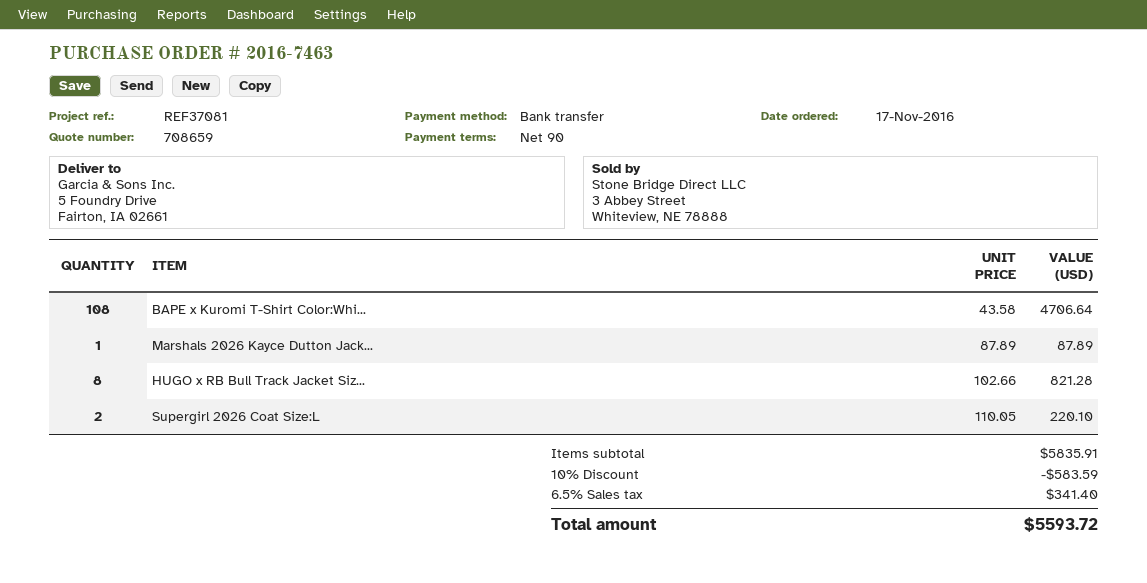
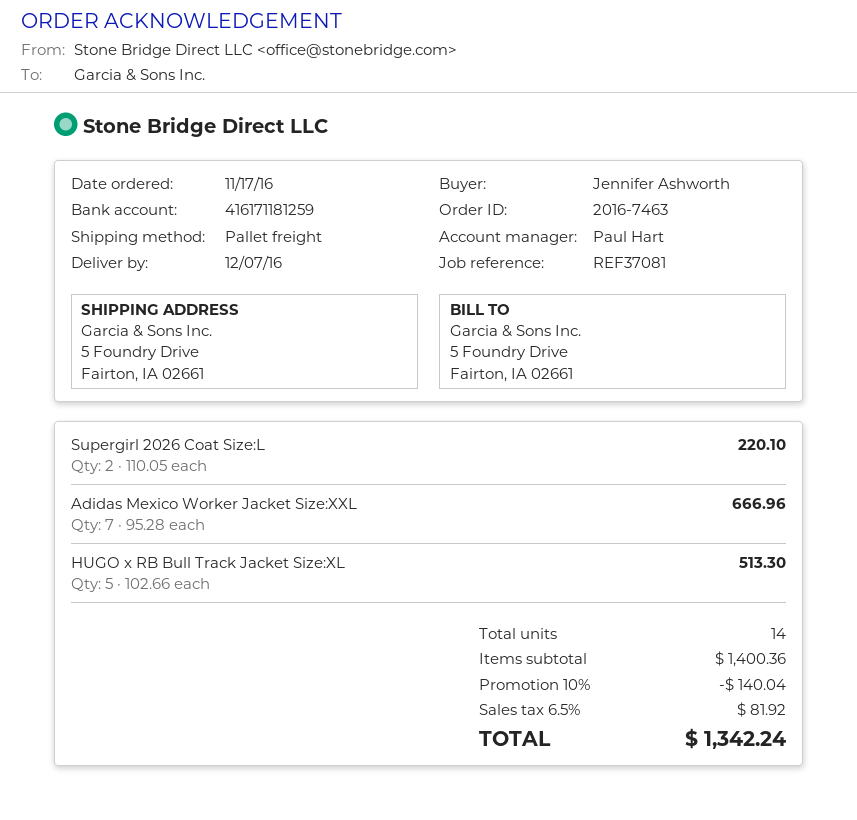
BAPE x Kuromi T-Shirt Color:Whi...: 108 x 43.58 = 4706.64 -> none
Marshals 2026 Kayce Dutton Jack...: 1 x 87.89 = 87.89 -> none
HUGO x RB Bull Track Jacket Siz...: 8 x 102.66 = 821.28 -> 5 x 102.66 = 513.30
Adidas Mexico Worker Jacket Size:XXL: none -> 7 x 95.28 = 666.96
subtotal: 5835.91 -> 1400.36
discount: 10% = 583.59 -> 10% = 140.04
tax: 6.5% = 341.40 -> 6.5% = 81.92
total: 5593.72 -> 1342.24

